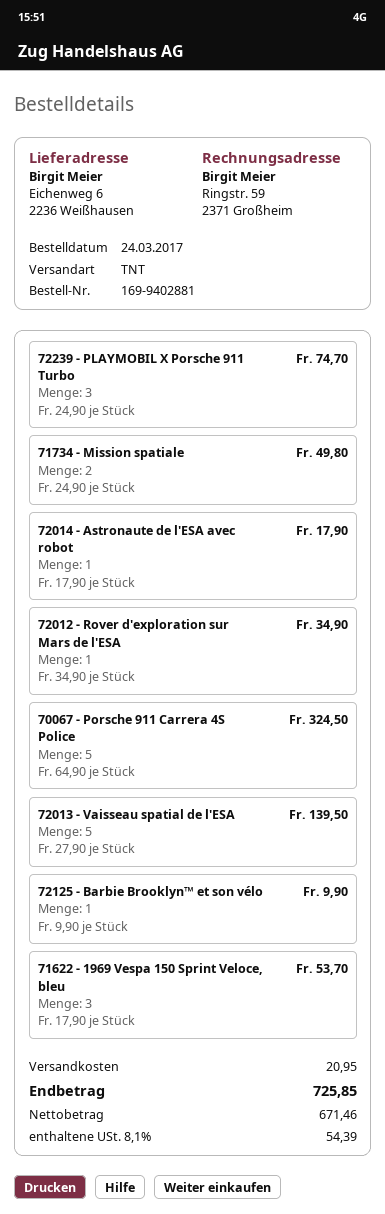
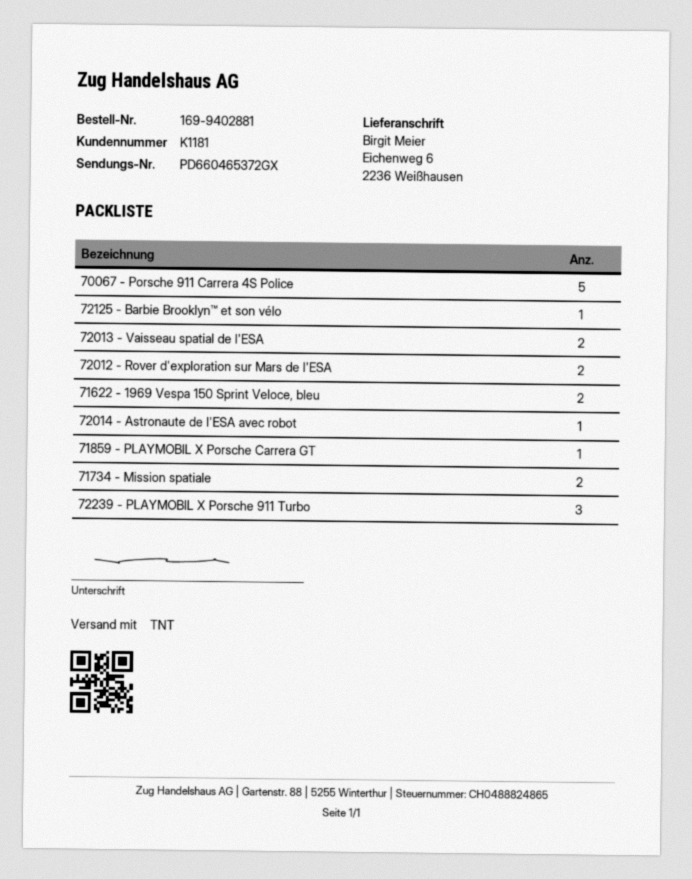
72012 - Rover d'exploration sur Mars de l'ESA: 1 -> 2
72013 - Vaisseau spatial de l'ESA: 5 -> 2
71622 - 1969 Vespa 150 Sprint Veloce, bleu: 3 -> 2
71859 - PLAYMOBIL X Porsche Carrera GT: none -> 1

